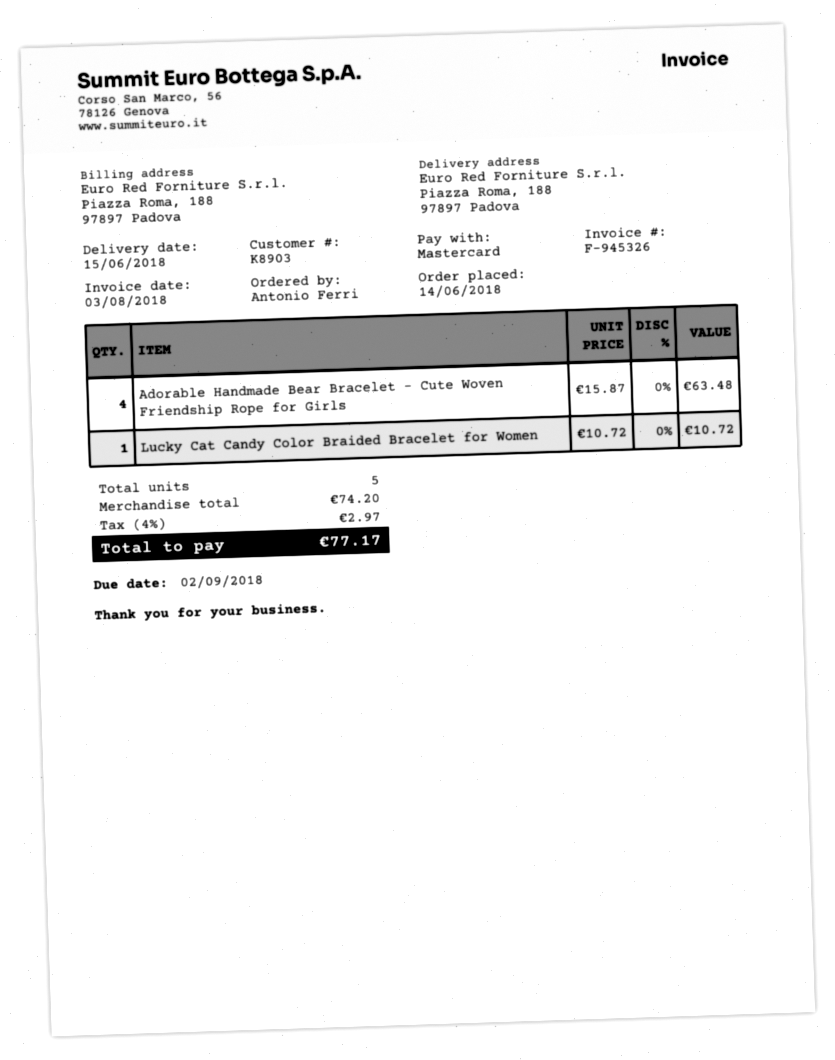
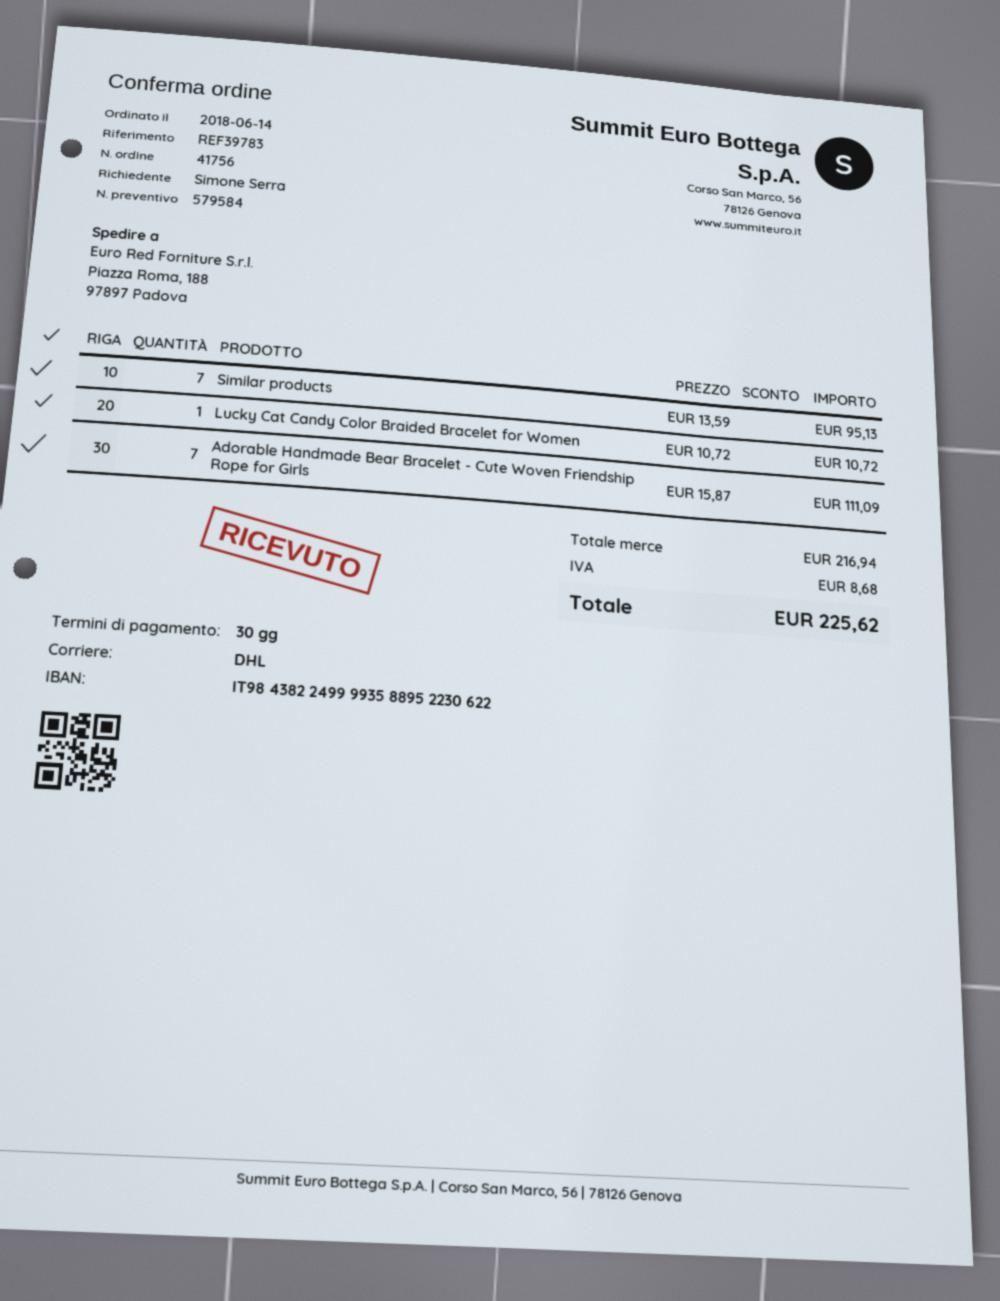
ordered by: Antonio Ferri -> Simone Serra
Adorable Handmade Bear Bracelet - Cute Woven Friendship Rope for Girls: 4 x 15.87 = 63.48 -> 7 x 15.87 = 111.09
Similar products: none -> 7 x 13.59 = 95.13
subtotal: 74.20 -> 216.94
tax: 2.97 -> 8.68
total: 77.17 -> 225.62

